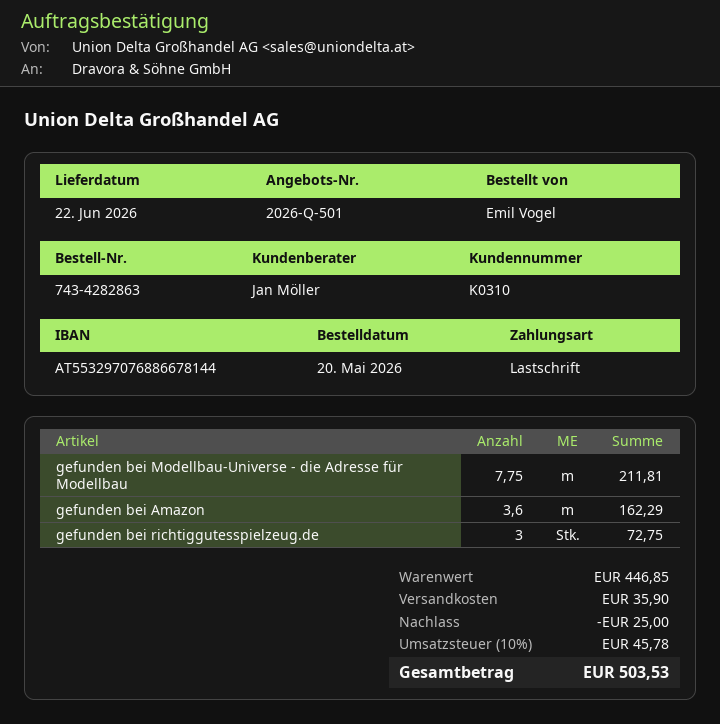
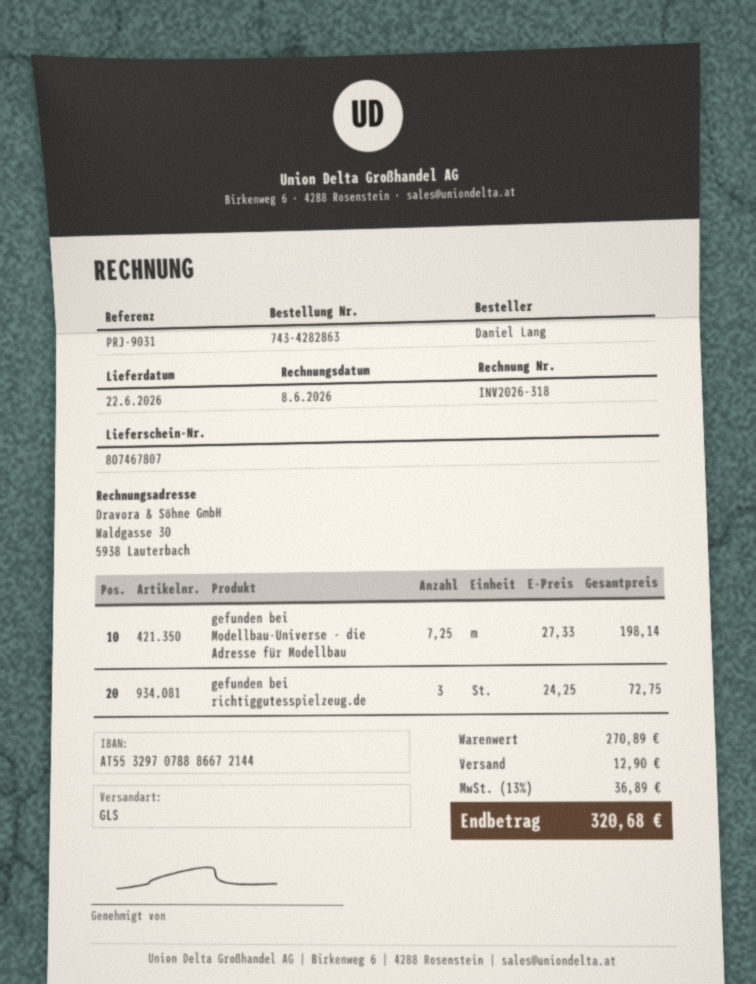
ordered by: Emil Vogel -> Daniel Lang
bank account: AT553297076886678144 -> AT553297078886672144
gefunden bei Modellbau-Universe - die Adresse für Modellbau: 7.75 for 211.81 -> 7.25 for 198.14
gefunden bei Amazon: 3.6 for 162.29 -> none
subtotal: 446.85 -> 270.89
discount: 25.00 -> none
shipping: 35.90 -> 12.90
tax: 10% = 45.78 -> 13% = 36.89
total: 503.53 -> 320.68

